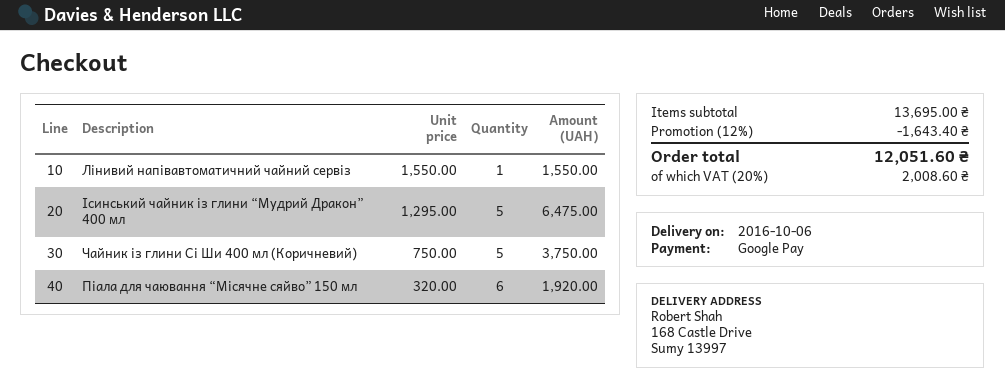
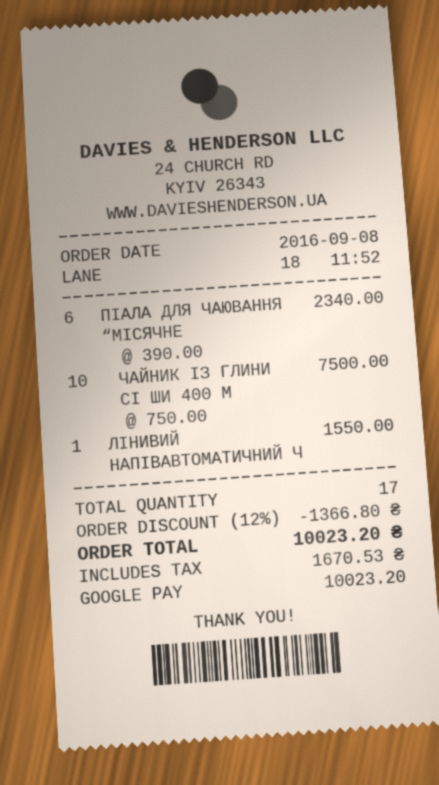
Ісинський чайник із глини “Мудрий Дракон” 400 мл: 5 x 1295.00 = 6475.00 -> none
Чайник із глини Сі Ши 400 мл (Коричневий): 5 x 750.00 = 3750.00 -> 10 x 750.00 = 7500.00
Піала для чаювання “Місячне сяйво” 150 мл: 6 x 320.00 = 1920.00 -> 6 x 390.00 = 2340.00
discount: 12% = 1643.40 -> 12% = 1366.80
tax: 2008.60 -> 1670.53
total: 12051.60 -> 10023.20

